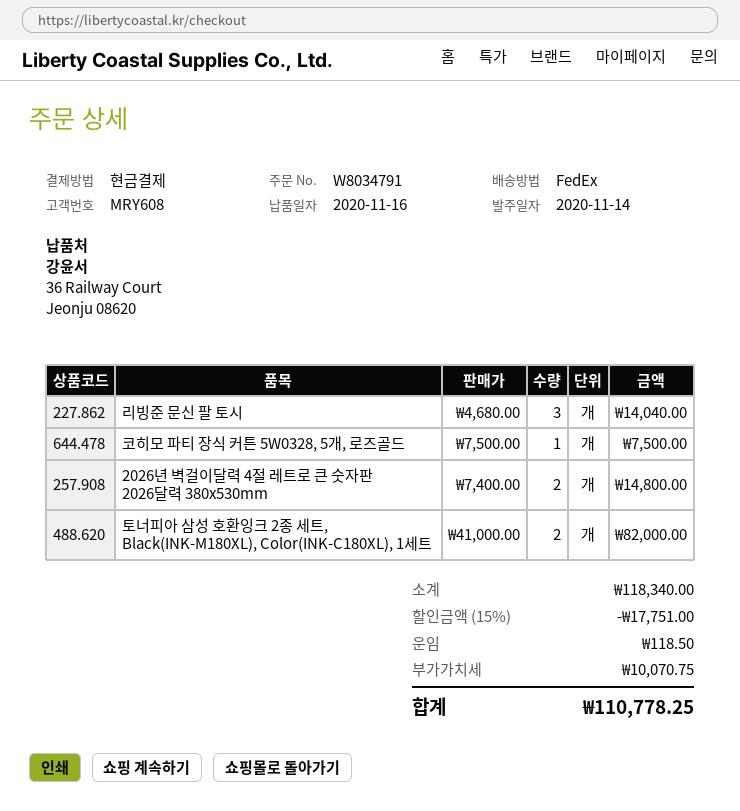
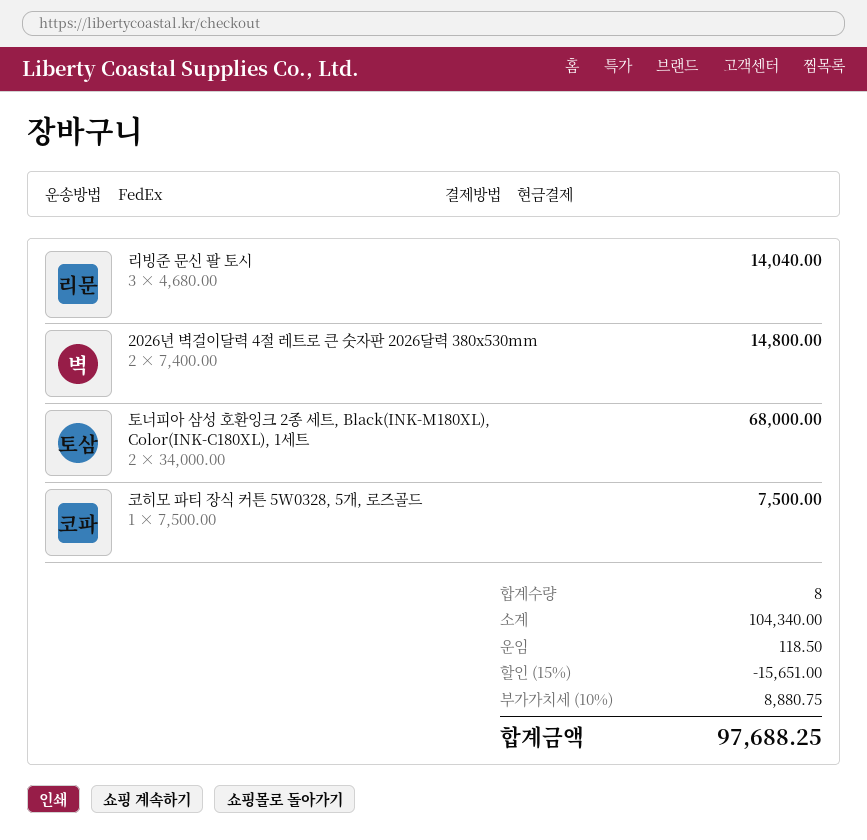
토너피아 삼성 호환잉크 2종 세트, Black(INK-M180XL), Color(INK-C180XL), 1세트: 2 x 41000.00 = 82000.00 -> 2 x 34000.00 = 68000.00
subtotal: 118340.00 -> 104340.00
discount: 15% = 17751.00 -> 15% = 15651.00
tax: 10070.75 -> 8880.75
total: 110778.25 -> 97688.25

